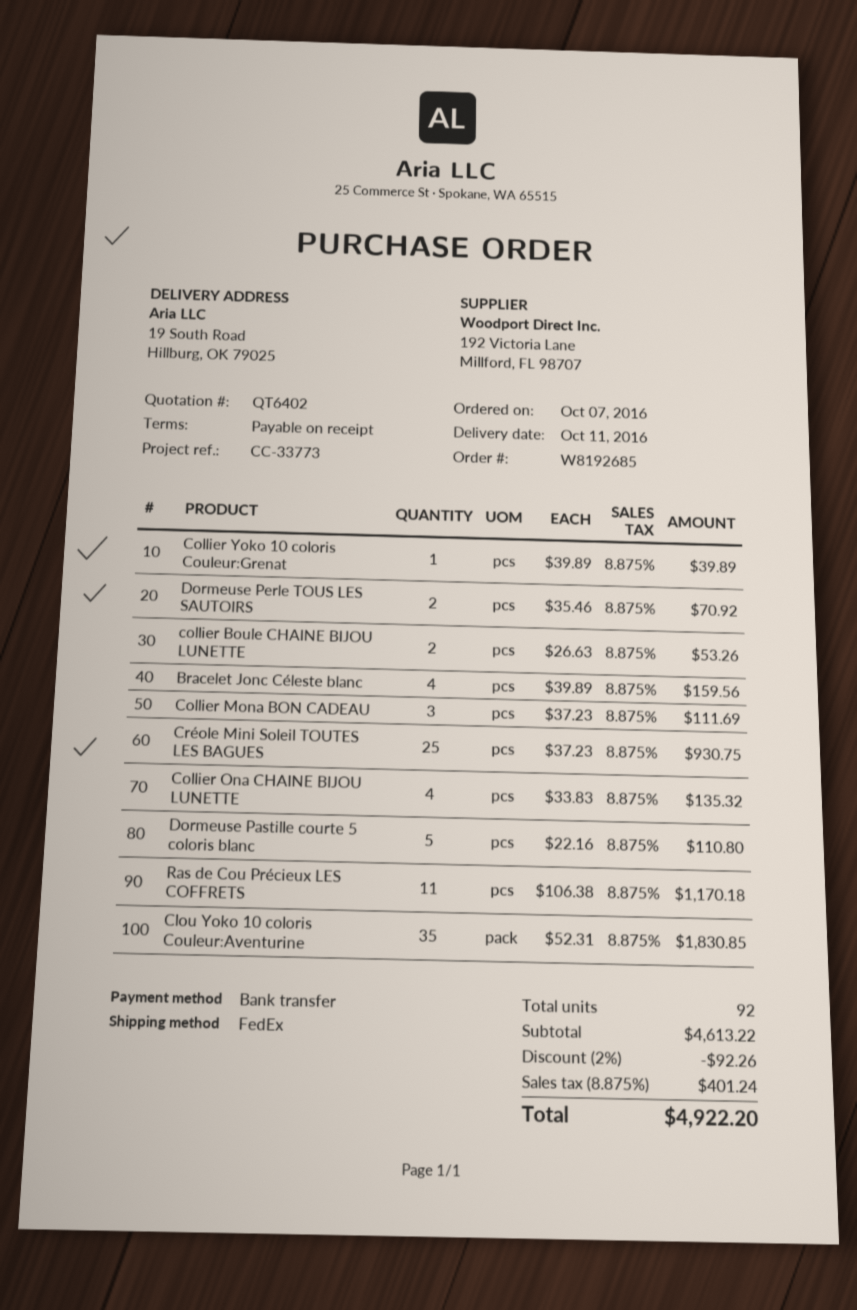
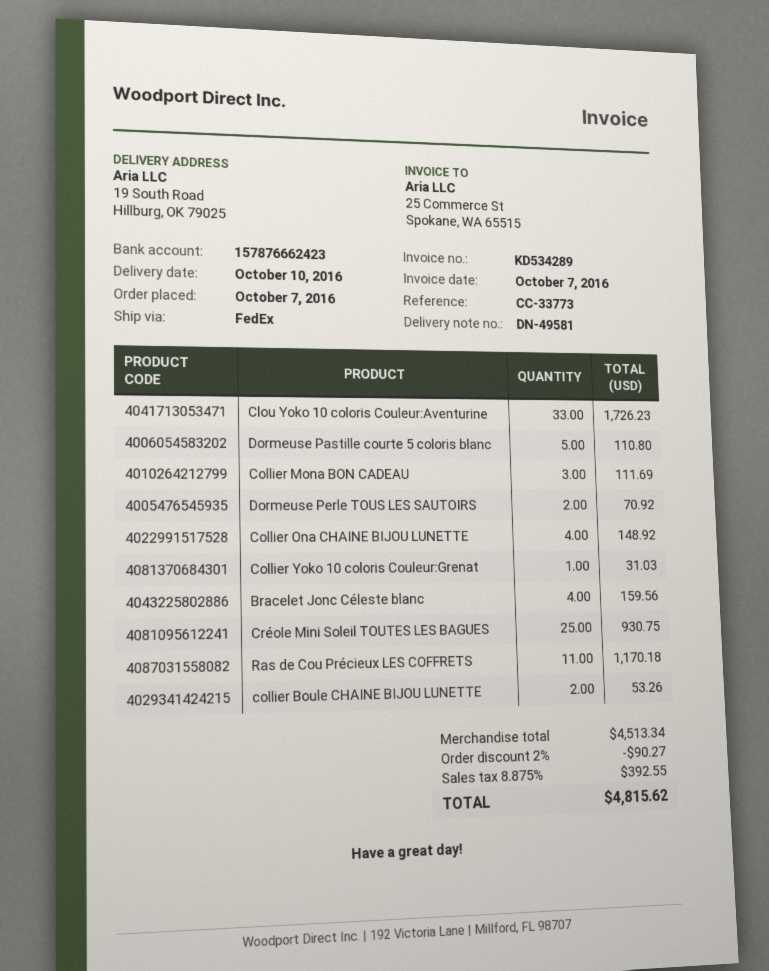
delivery date: 2016-10-11 -> 2016-10-10
Collier Yoko 10 coloris Couleur:Grenat: 1 for 39.89 -> 1 for 31.03
Collier Ona CHAINE BIJOU LUNETTE: 4 for 135.32 -> 4 for 148.92
Clou Yoko 10 coloris Couleur:Aventurine: 35 for 1830.85 -> 33 for 1726.23
subtotal: 4613.22 -> 4513.34
discount: 2% = 92.26 -> 2% = 90.27
tax: 8.875% = 401.24 -> 8.875% = 392.55
total: 4922.20 -> 4815.62

